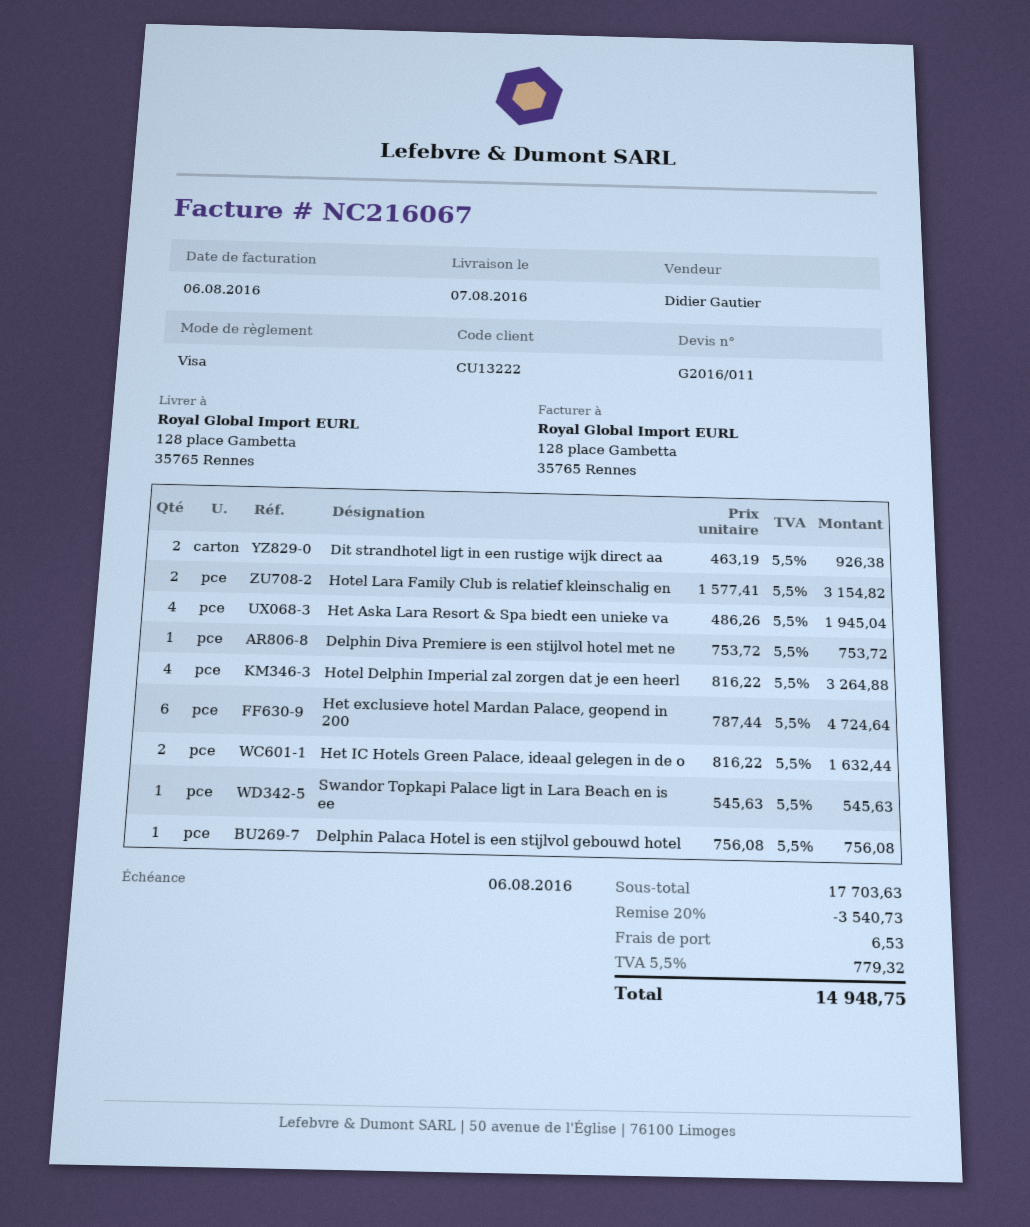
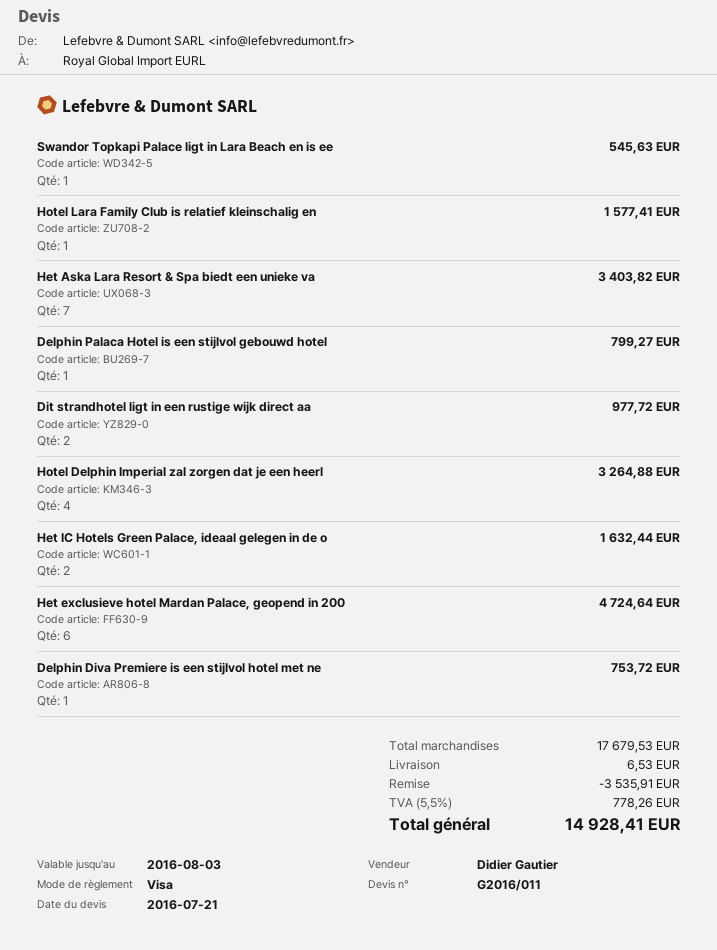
Dit strandhotel ligt in een rustige wijk direct aa: 2 for 926.38 -> 2 for 977.72
Hotel Lara Family Club is relatief kleinschalig en: 2 for 3154.82 -> 1 for 1577.41
Het Aska Lara Resort & Spa biedt een unieke va: 4 for 1945.04 -> 7 for 3403.82
Delphin Palaca Hotel is een stijlvol gebouwd hotel: 1 for 756.08 -> 1 for 799.27
subtotal: 17703.63 -> 17679.53
discount: 3540.73 -> 3535.91
tax: 5.5% = 779.32 -> 5.5% = 778.26
total: 14948.75 -> 14928.41

